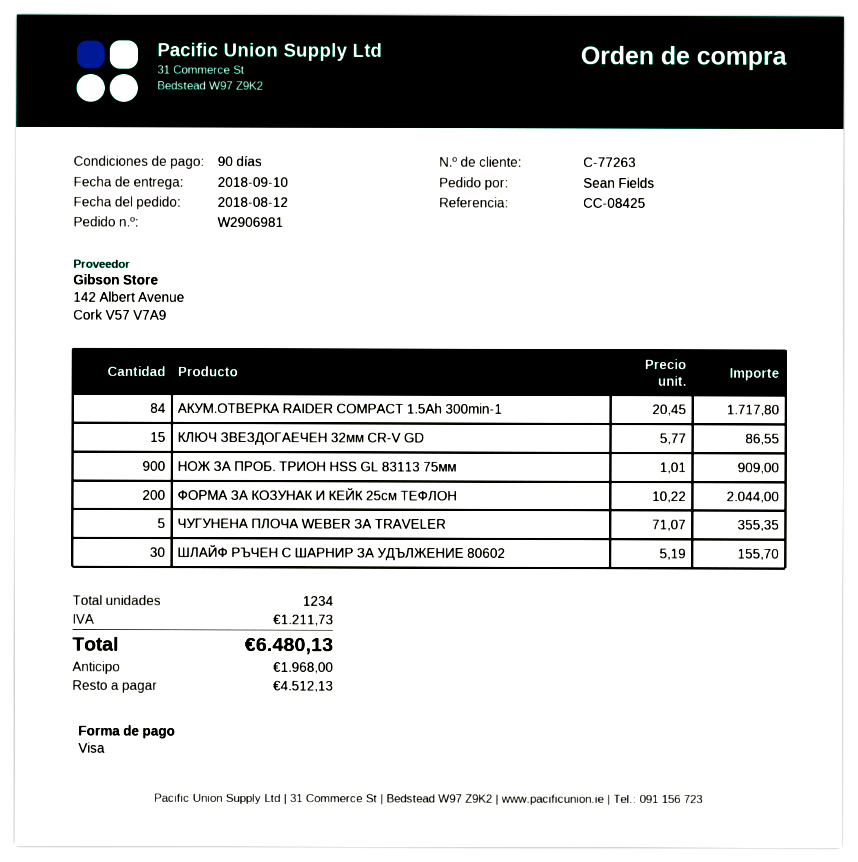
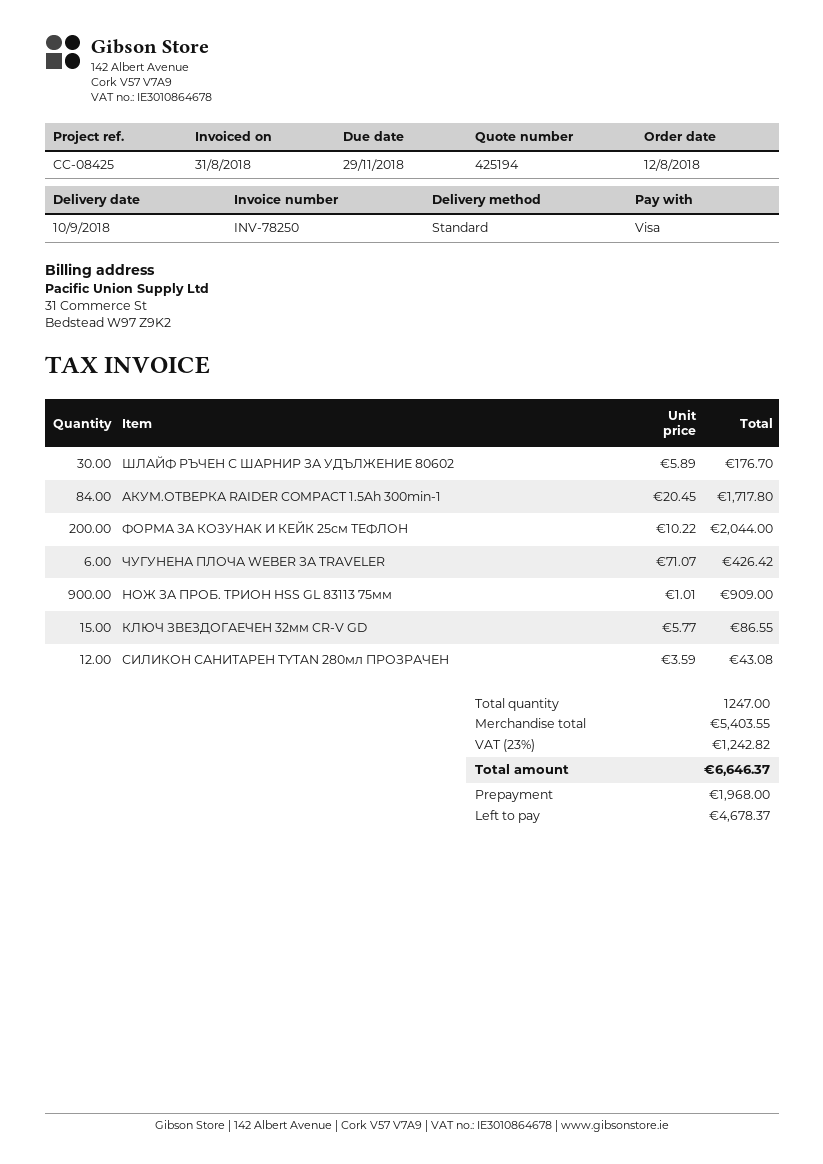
ЧУГУНЕНА ПЛОЧА WEBER ЗА TRAVELER: 5 x 71.07 = 355.35 -> 6 x 71.07 = 426.42
ШЛАЙФ РЪЧЕН С ШАРНИР ЗА УДЪЛЖЕНИЕ 80602: 30 x 5.19 = 155.70 -> 30 x 5.89 = 176.70
СИЛИКОН САНИТАРЕН TYTAN 280мл ПРОЗРАЧЕН: none -> 12 x 3.59 = 43.08
total quantity: 1234 -> 1247
tax: 1211.73 -> 1242.82
total: 6480.13 -> 6646.37
balance: 4512.13 -> 4678.37

